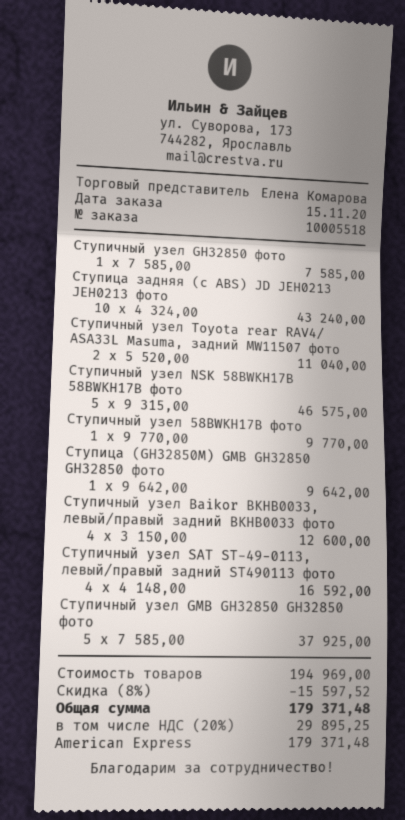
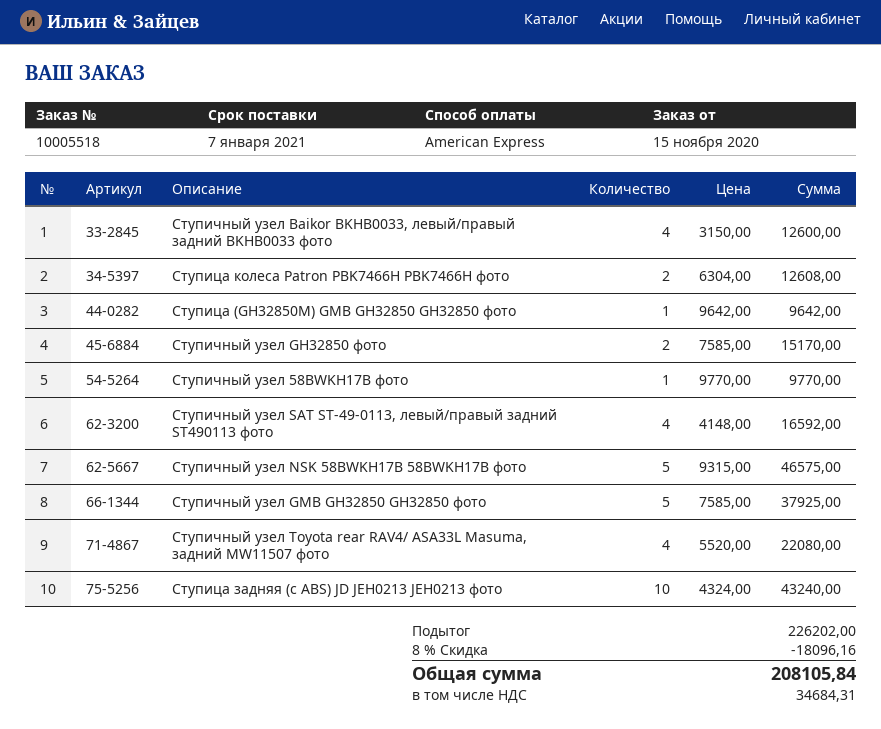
Ступичный узел GH32850 фото: 1 x 7585.00 = 7585.00 -> 2 x 7585.00 = 15170.00
Ступичный узел Toyota rear RAV4/ ASA33L Masuma, задний MW11507 фото: 2 x 5520.00 = 11040.00 -> 4 x 5520.00 = 22080.00
Ступица колеса Patron PBK7466H PBK7466H фото: none -> 2 x 6304.00 = 12608.00
subtotal: 194969.00 -> 226202.00
discount: 8% = 15597.52 -> 8% = 18096.16
tax: 29895.25 -> 34684.31
total: 179371.48 -> 208105.84

